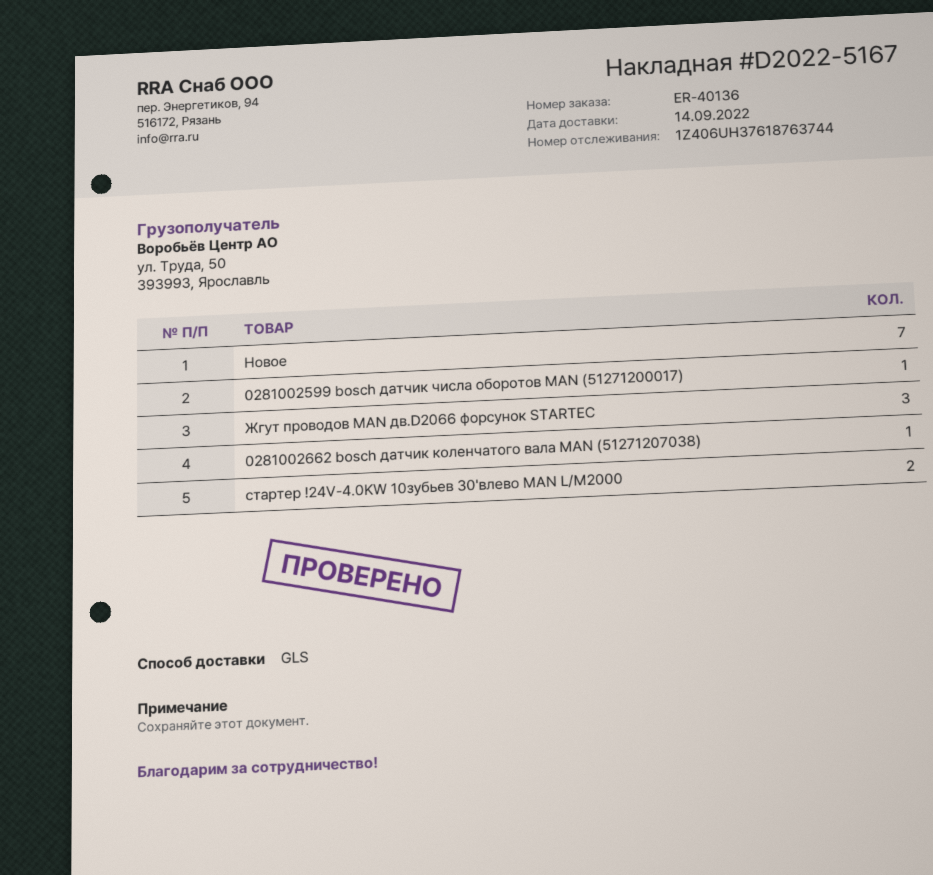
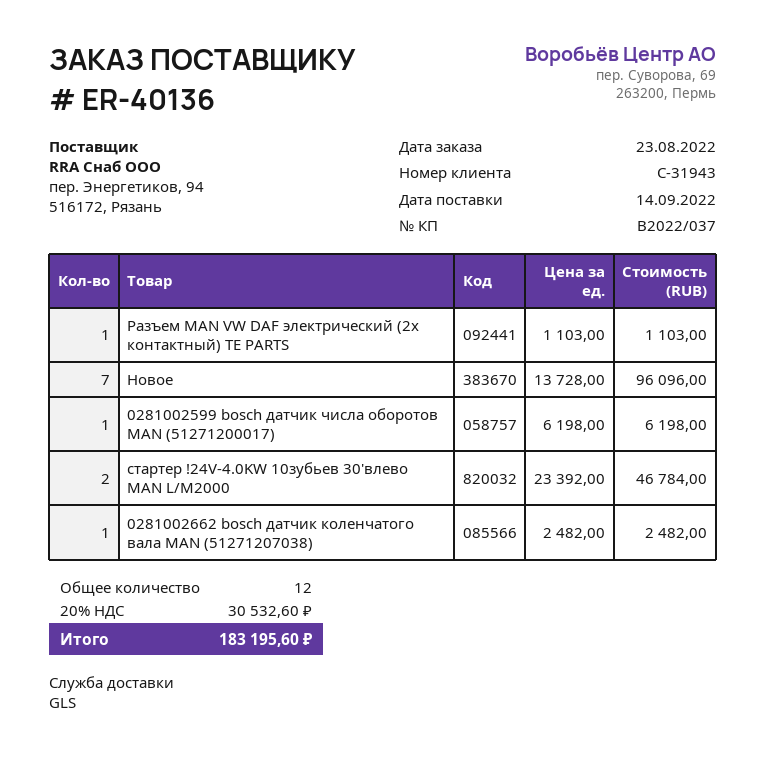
Жгут проводов MAN дв.D2066 форсунок STARTEC: 3 -> none
Разъем MAN VW DAF электрический (2х контактный) TE PARTS: none -> 1

